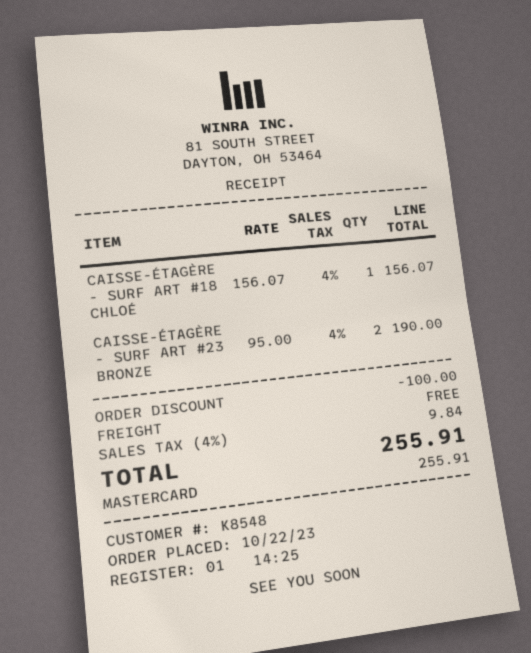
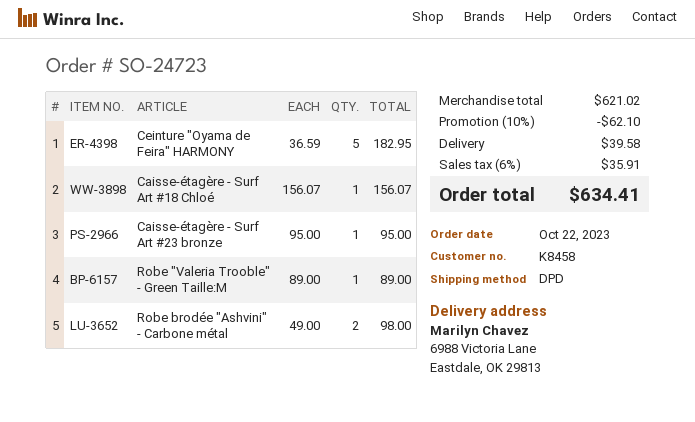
customer number: K8548 -> K8458
CAISSE-ÉTAGÈRE - SURF ART #23 BRONZE: 2 x 95.00 = 190.00 -> 1 x 95.00 = 95.00
Ceinture "Oyama de Feira" HARMONY: none -> 5 x 36.59 = 182.95
Robe "Valeria Trooble" - Green Taille:M: none -> 1 x 89.00 = 89.00
Robe brodée "Ashvini" - Carbone métal: none -> 2 x 49.00 = 98.00
discount: 100.00 -> 62.10
shipping: 0.00 -> 39.58
tax: 4% = 9.84 -> 6% = 35.91
total: 255.91 -> 634.41

